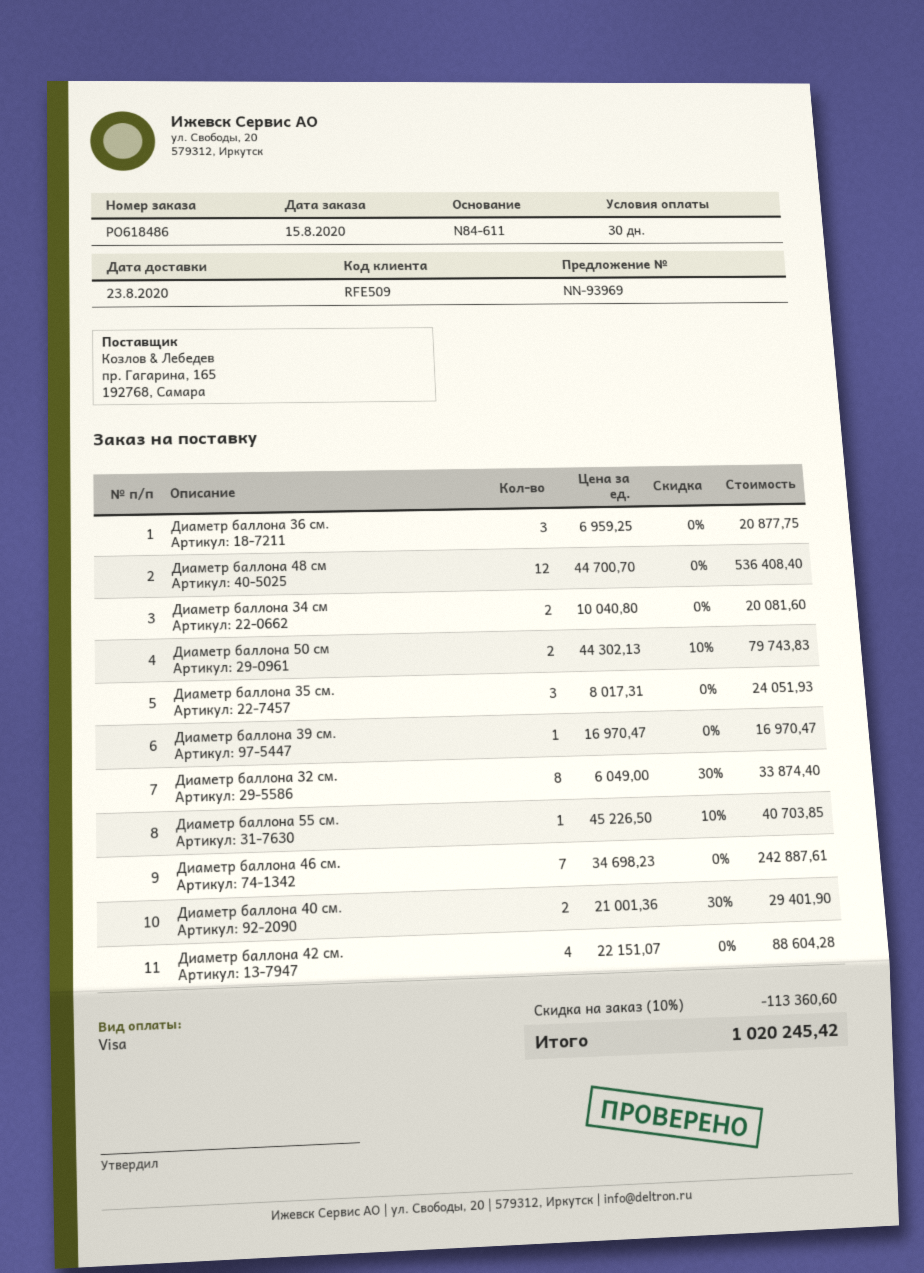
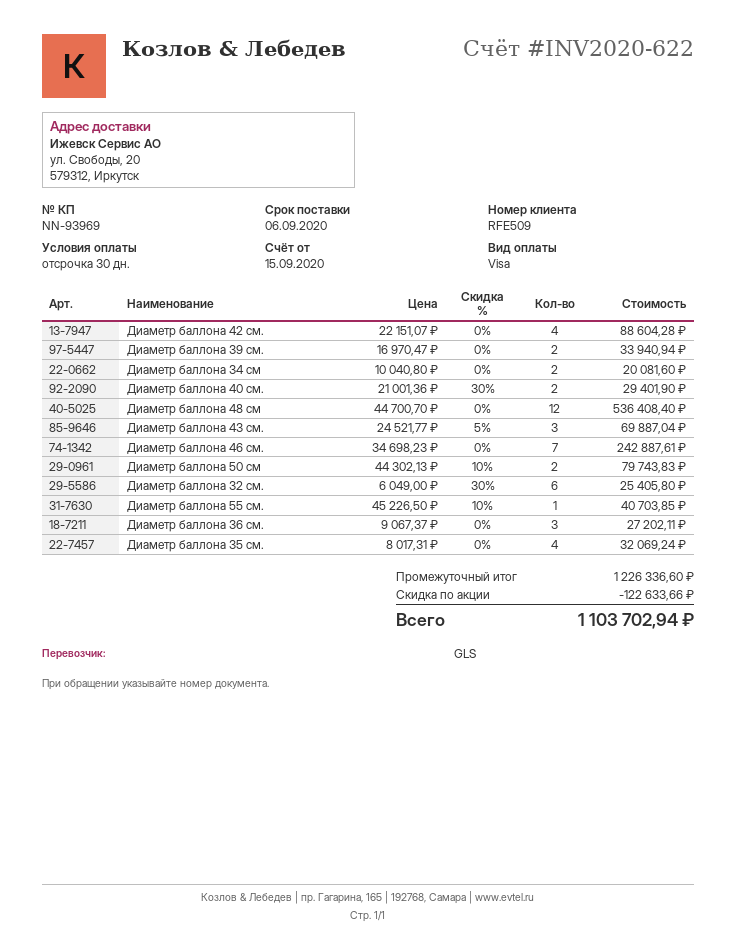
delivery date: 2020-08-23 -> 2020-09-06
Диаметр баллона 36 см.: 3 x 6959.25 = 20877.75 -> 3 x 9067.37 = 27202.11
Диаметр баллона 35 см.: 3 x 8017.31 = 24051.93 -> 4 x 8017.31 = 32069.24
Диаметр баллона 39 см.: 1 x 16970.47 = 16970.47 -> 2 x 16970.47 = 33940.94
Диаметр баллона 32 см.: 8 x 6049.00 - 30% = 33874.40 -> 6 x 6049.00 - 30% = 25405.80
Диаметр баллона 43 см.: none -> 3 x 24521.77 - 5% = 69887.04
discount: 113360.60 -> 122633.66
total: 1020245.42 -> 1103702.94

